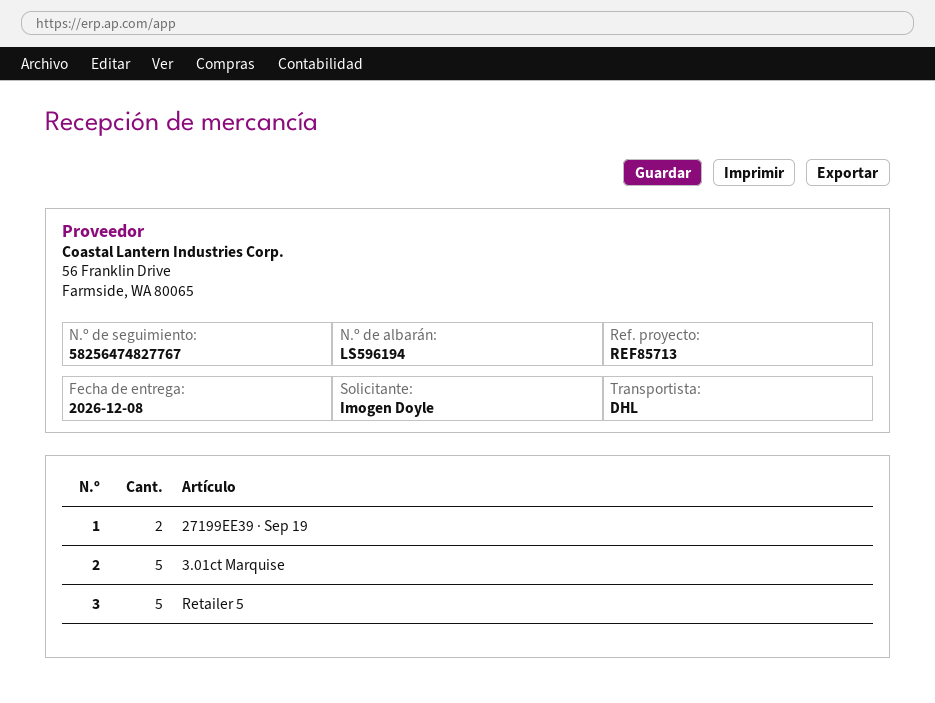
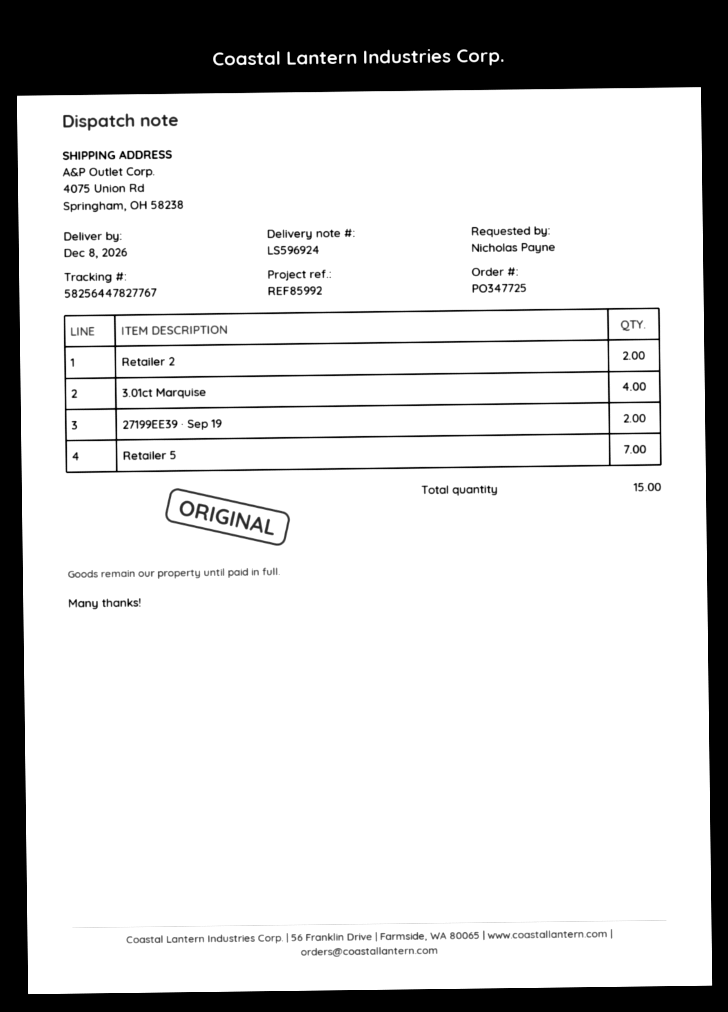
delivery note number: LS596194 -> LS596924
reference: REF85713 -> REF85992
ordered by: Imogen Doyle -> Nicholas Payne
tracking number: 58256474827767 -> 58256447827767
3.01ct Marquise: 5 -> 4
Retailer 5: 5 -> 7
Retailer 2: none -> 2

